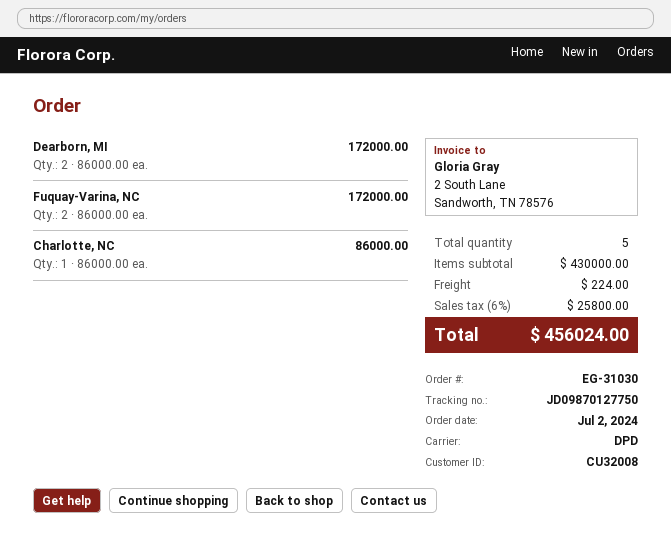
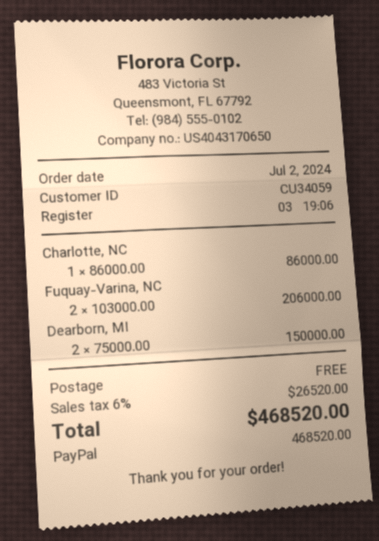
customer number: CU32008 -> CU34059
Dearborn, MI: 2 x 86000.00 = 172000.00 -> 2 x 75000.00 = 150000.00
Fuquay-Varina, NC: 2 x 86000.00 = 172000.00 -> 2 x 103000.00 = 206000.00
shipping: 224.00 -> 0.00
tax: 6% = 25800.00 -> 6% = 26520.00
total: 456024.00 -> 468520.00

